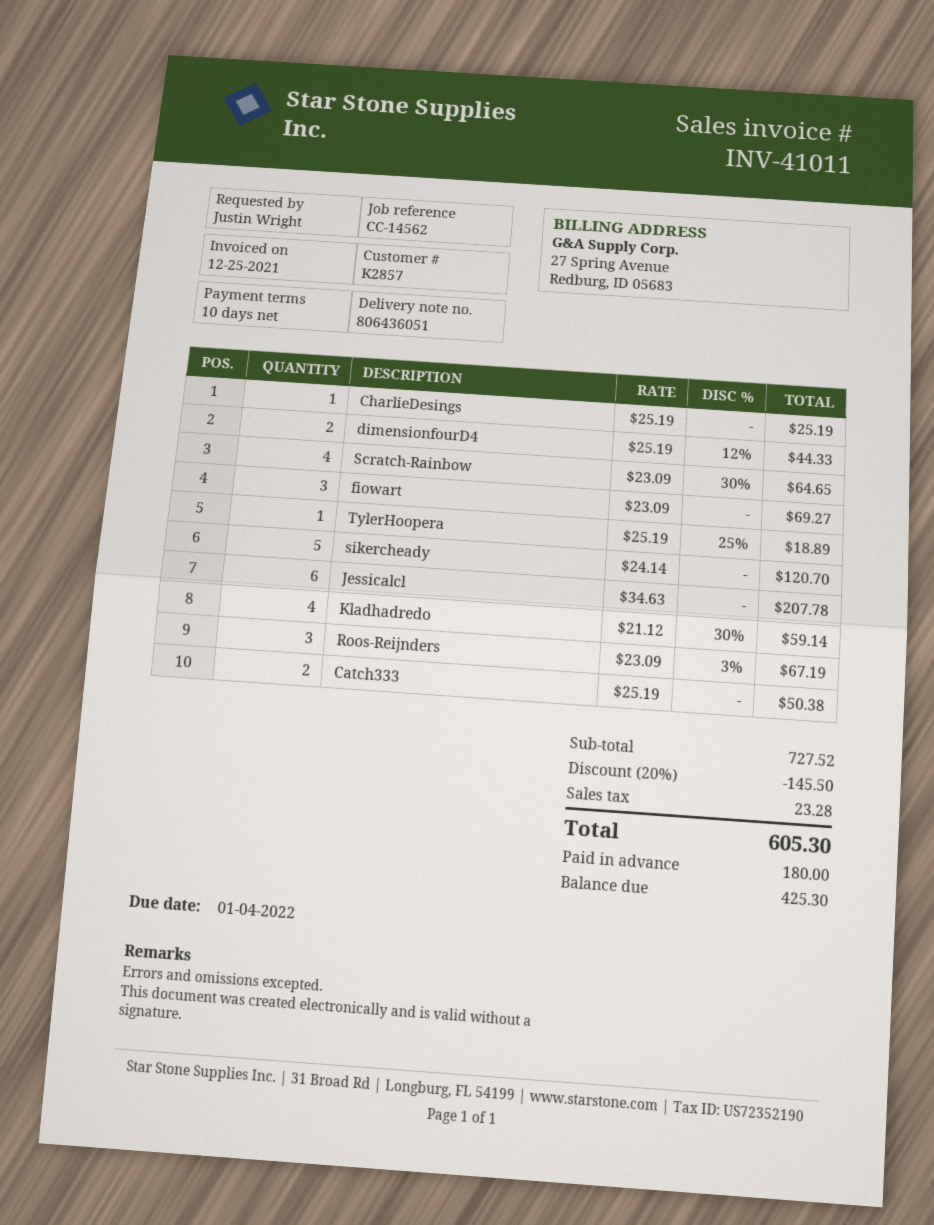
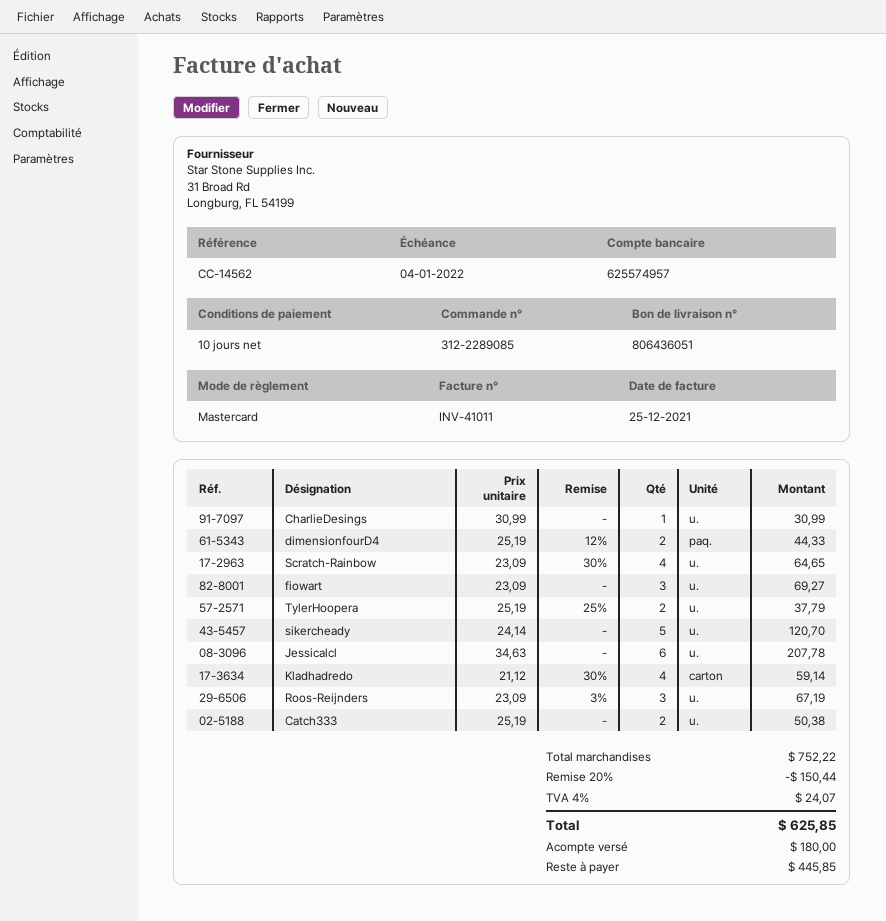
CharlieDesings: 1 x 25.19 = 25.19 -> 1 x 30.99 = 30.99
TylerHoopera: 1 x 25.19 - 25% = 18.89 -> 2 x 25.19 - 25% = 37.79
subtotal: 727.52 -> 752.22
discount: 20% = 145.50 -> 20% = 150.44
tax: 23.28 -> 24.07
total: 605.30 -> 625.85
balance: 425.30 -> 445.85

